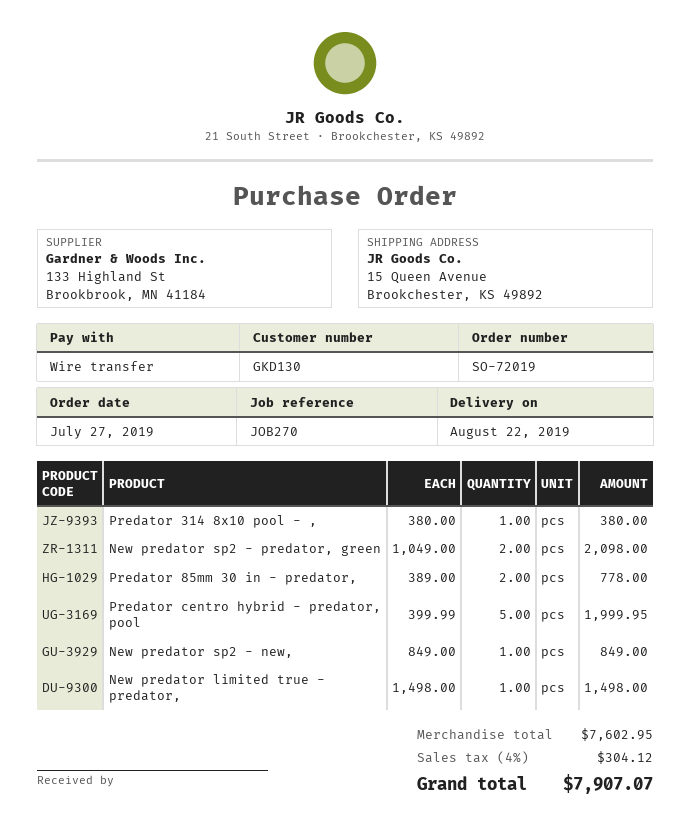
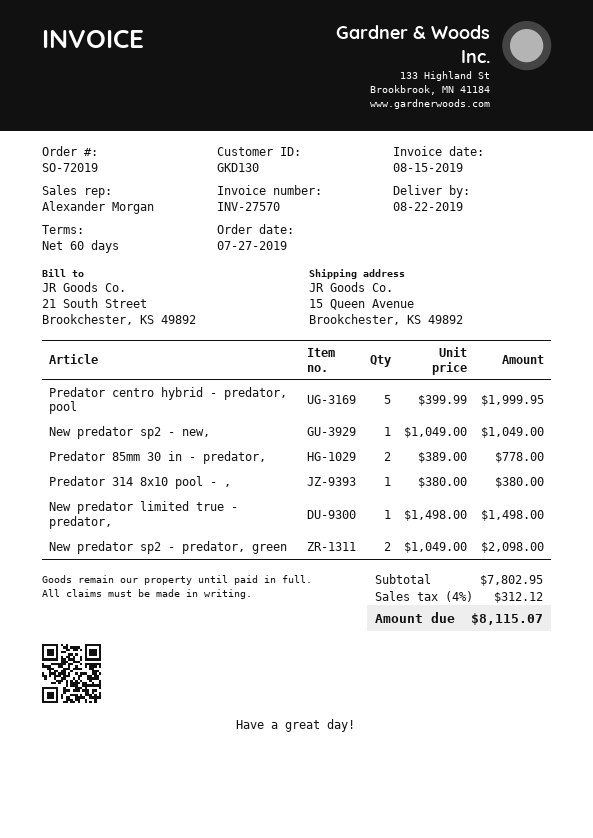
New predator sp2 - new,: 1 x 849.00 = 849.00 -> 1 x 1049.00 = 1049.00
subtotal: 7602.95 -> 7802.95
tax: 4% = 304.12 -> 4% = 312.12
total: 7907.07 -> 8115.07

